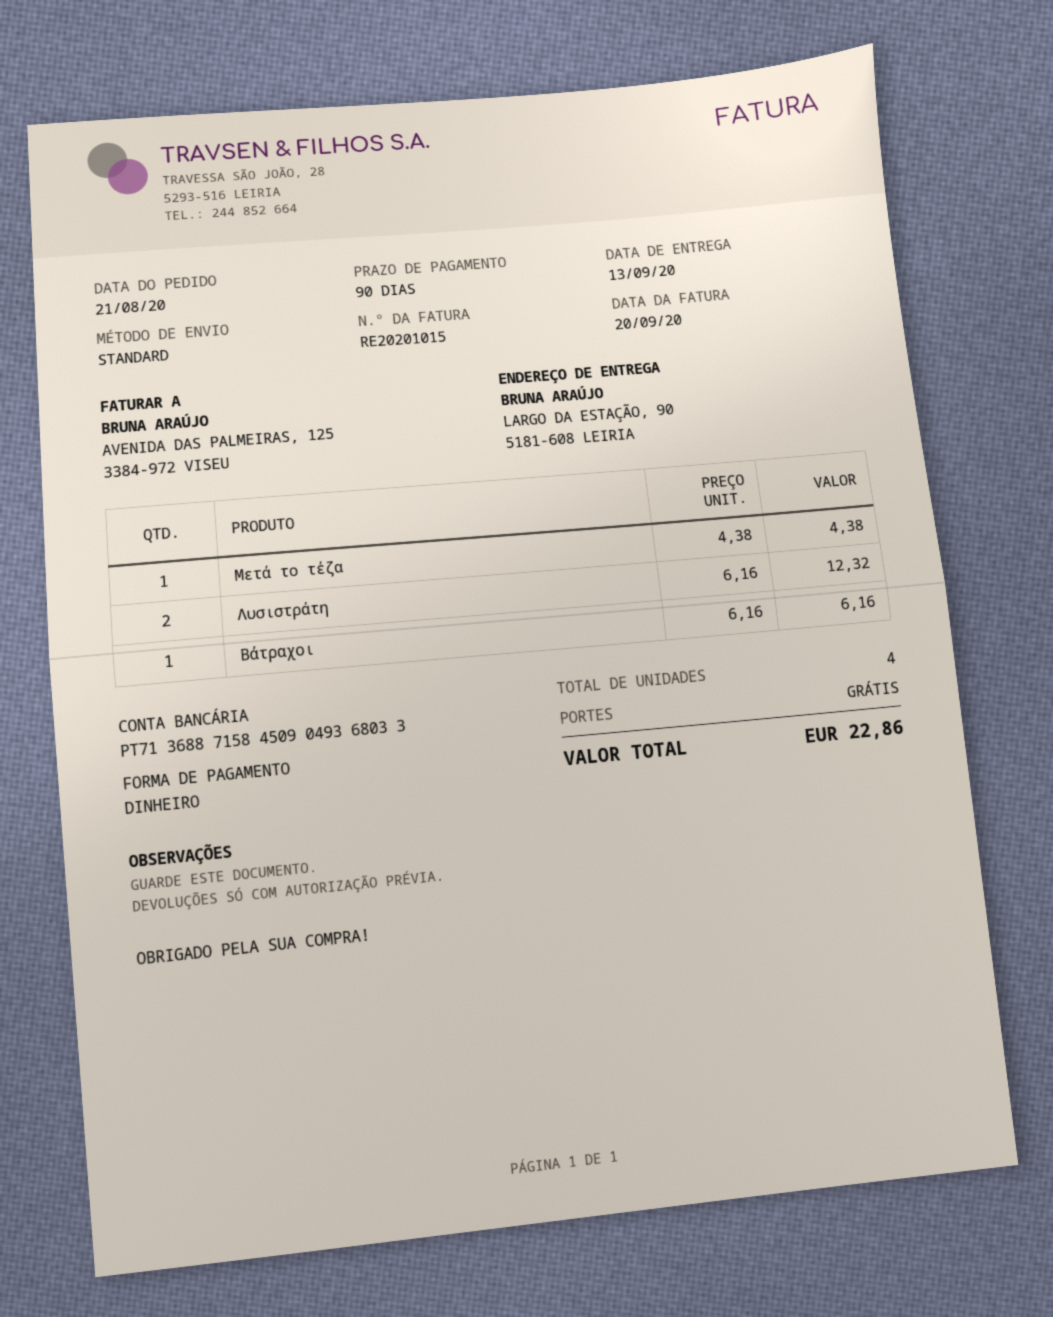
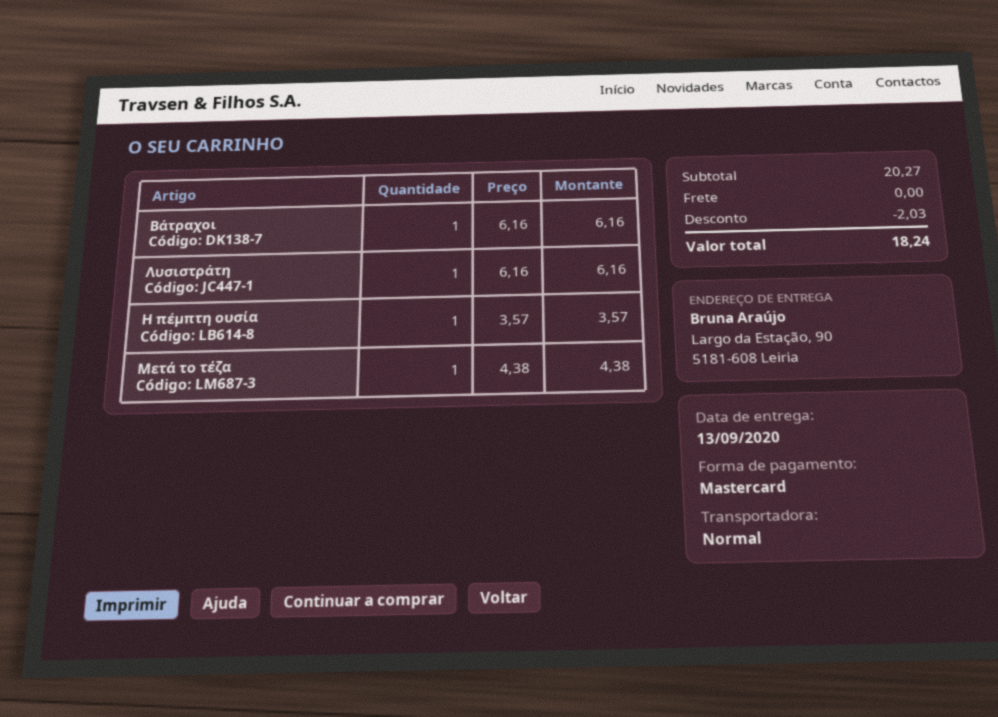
payment method: cash -> Mastercard
Λυσιστράτη: 2 x 6.16 = 12.32 -> 1 x 6.16 = 6.16
Η πέμπτη ουσία: none -> 1 x 3.57 = 3.57
discount: none -> 2.03
total: 22.86 -> 18.24

